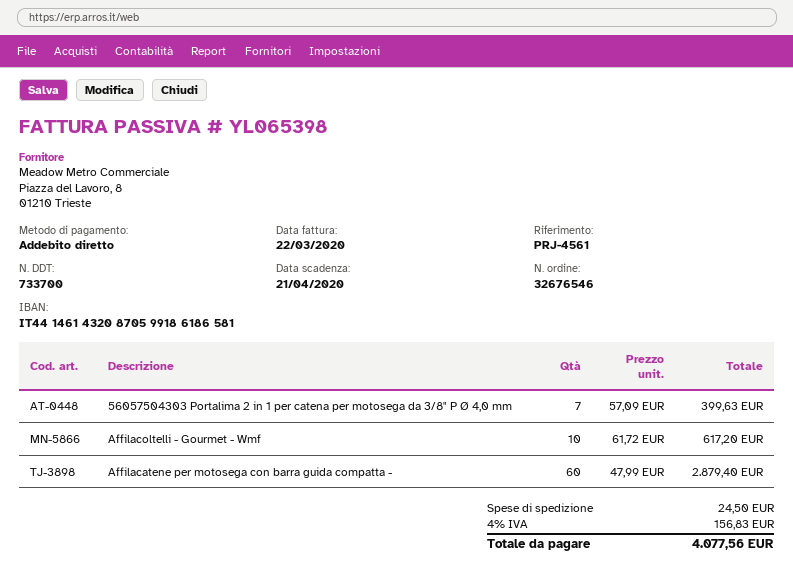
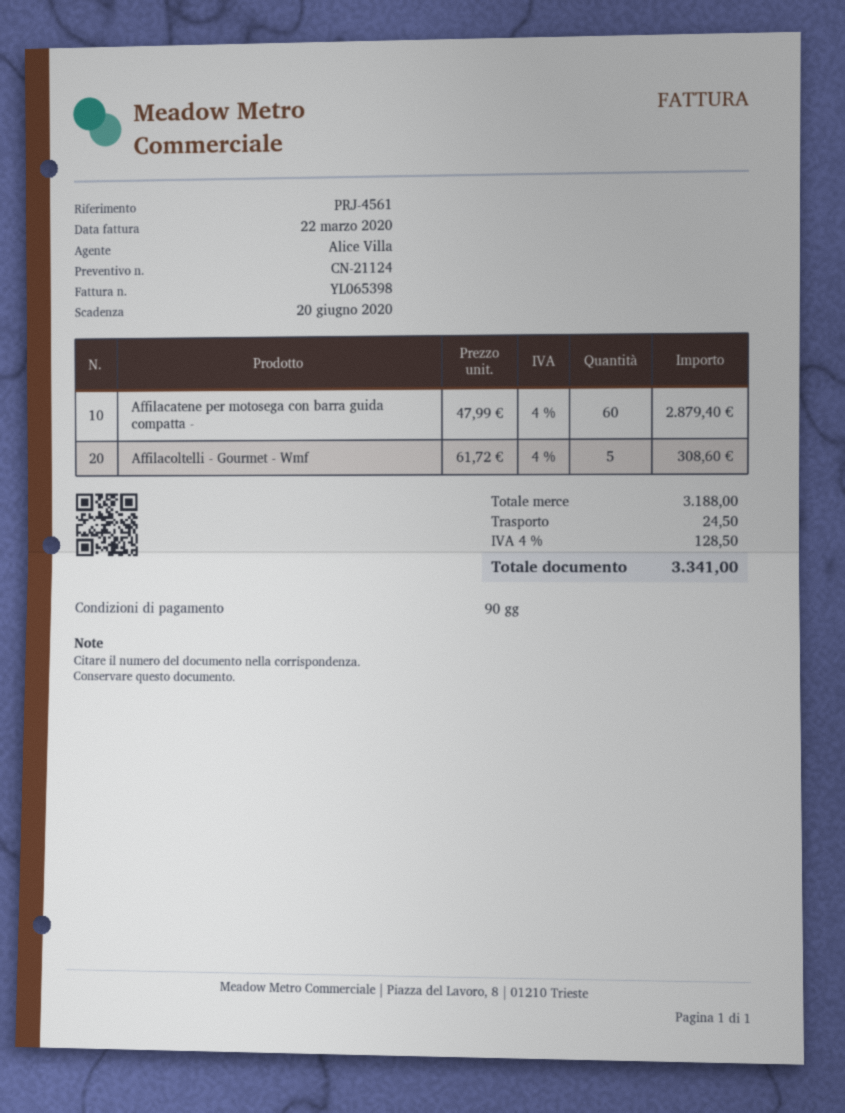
due date: 2020-04-21 -> 2020-06-20
56057504303 Portalima 2 in 1 per catena per motosega da 3/8" P Ø 4,0 mm: 7 x 57.09 = 399.63 -> none
Affilacoltelli - Gourmet - Wmf: 10 x 61.72 = 617.20 -> 5 x 61.72 = 308.60
tax: 4% = 156.83 -> 4% = 128.50
total: 4077.56 -> 3341.00

